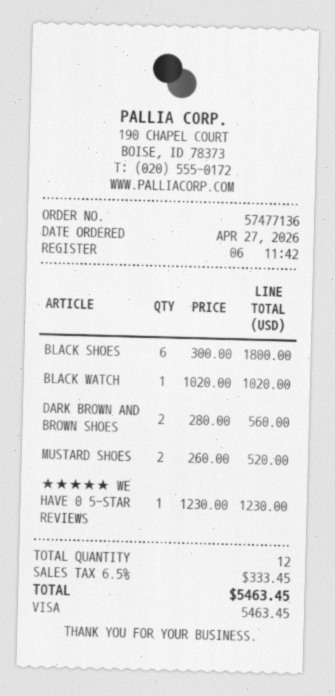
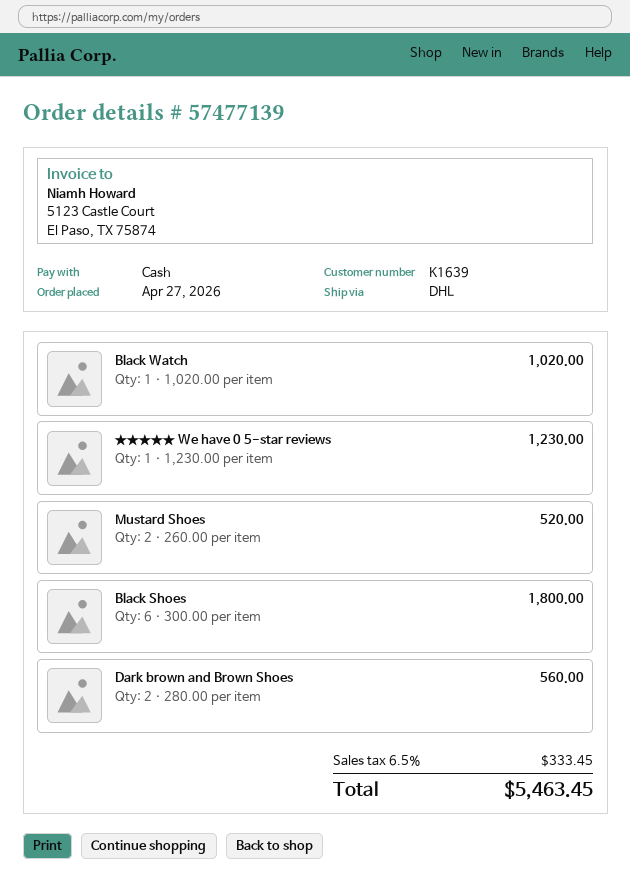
order number: 57477136 -> 57477139
payment method: Visa -> cash

